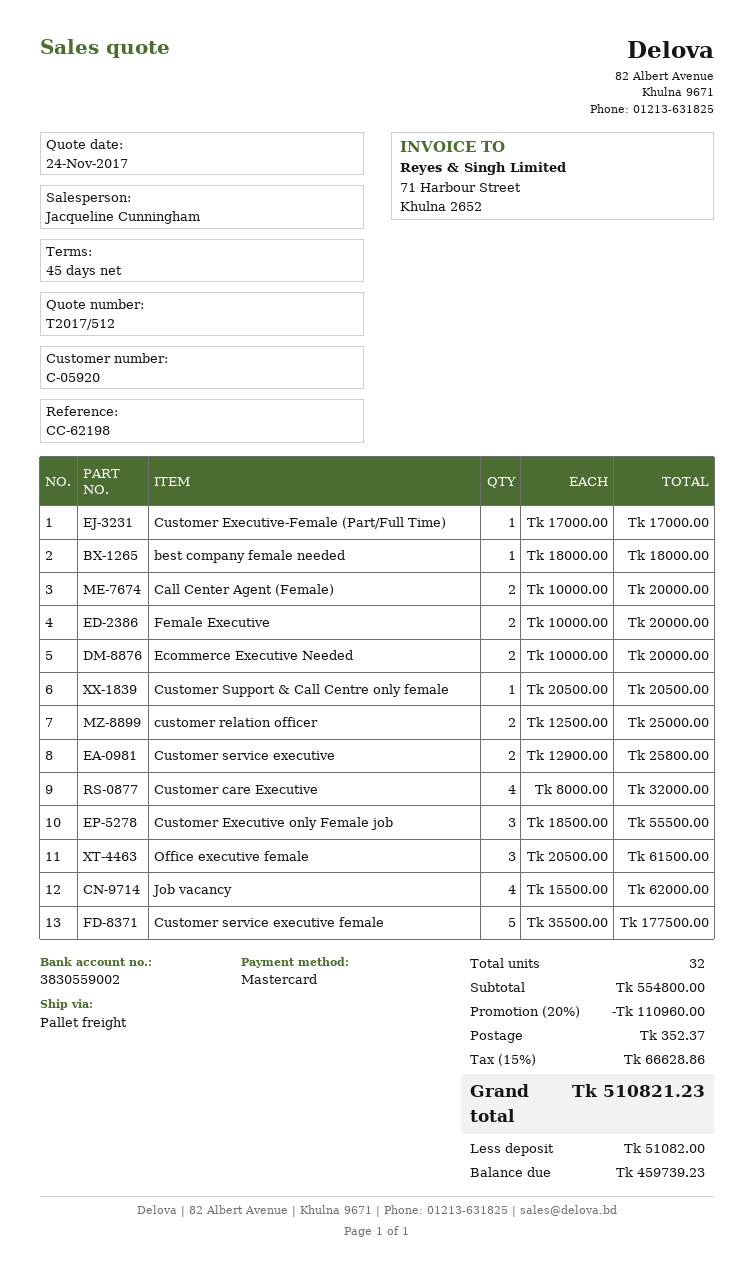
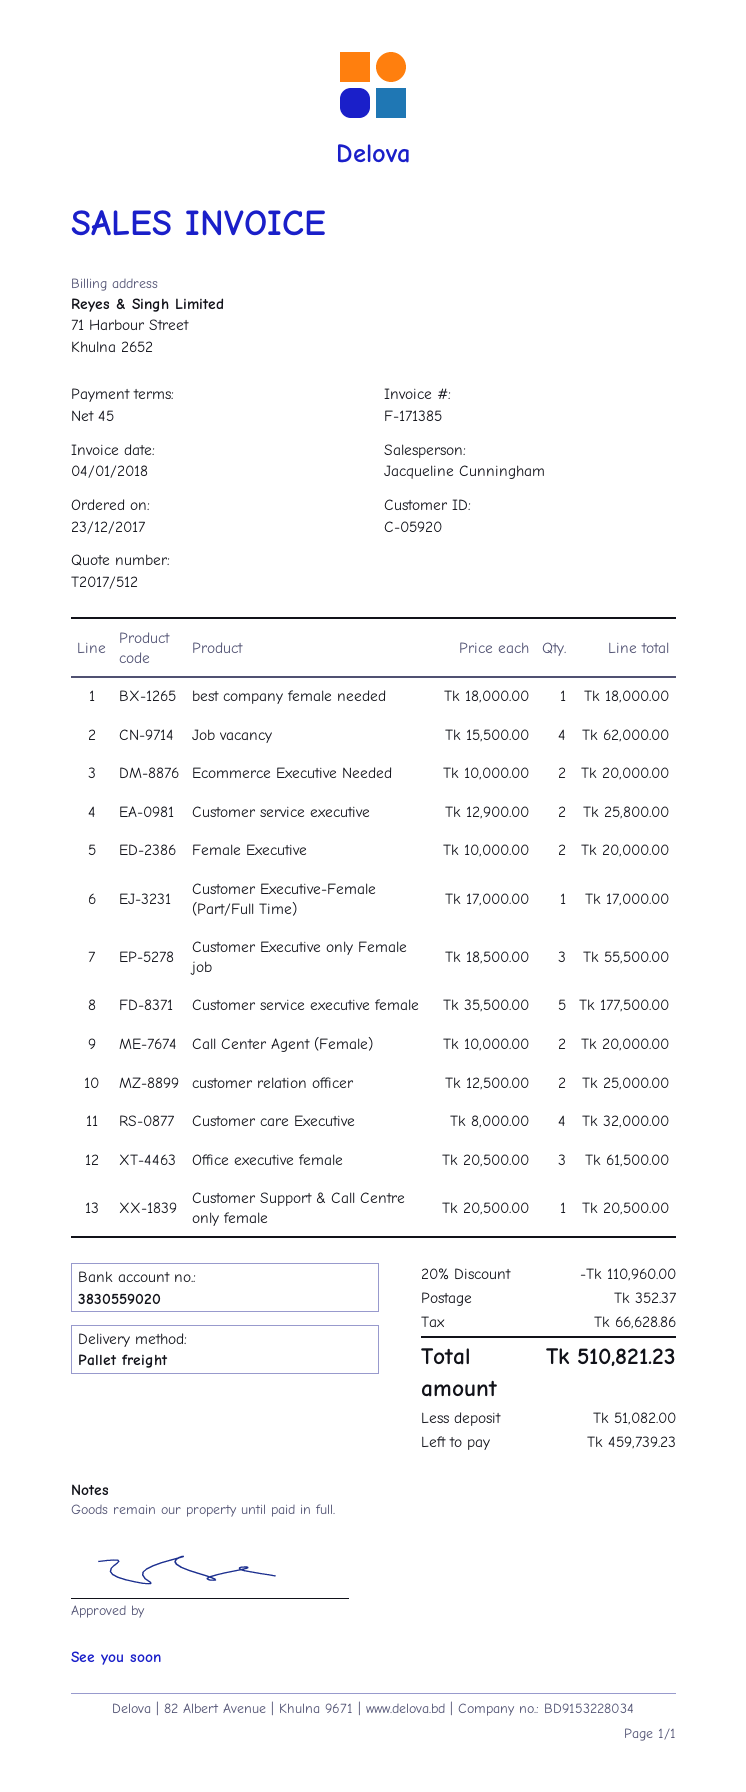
bank account: 3830559002 -> 3830559020

